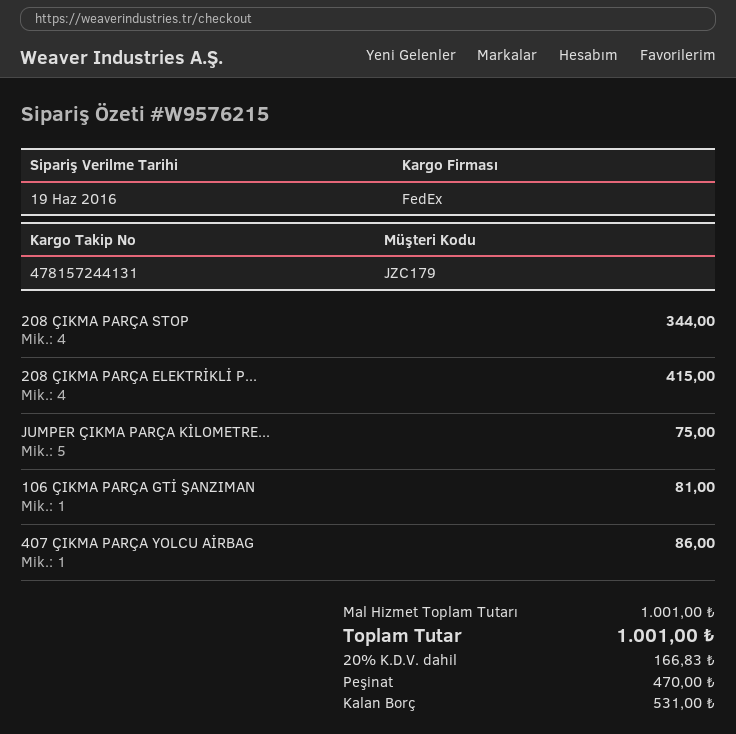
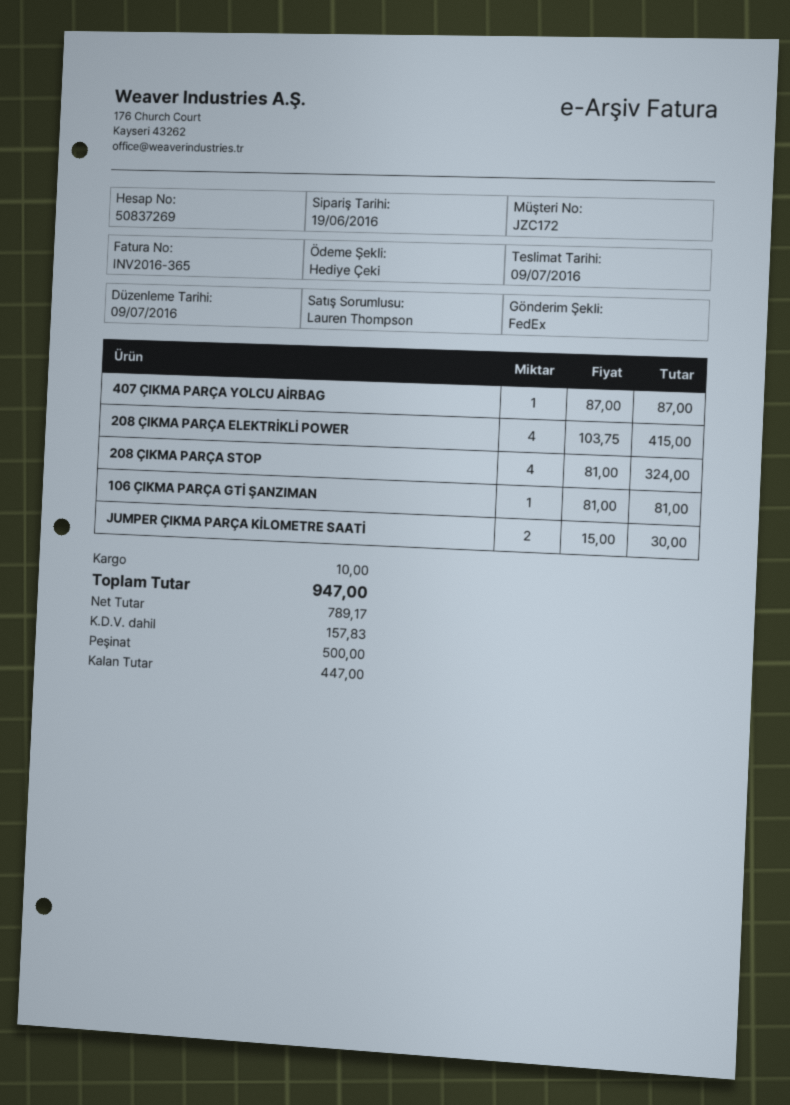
customer number: JZC179 -> JZC172
208 ÇIKMA PARÇA STOP: 4 for 344.00 -> 4 for 324.00
JUMPER ÇIKMA PARÇA KİLOMETRE...: 5 for 75.00 -> 2 for 30.00
407 ÇIKMA PARÇA YOLCU AİRBAG: 1 for 86.00 -> 1 for 87.00
shipping: none -> 10.00
tax: 166.83 -> 157.83
total: 1001.00 -> 947.00
deposit: 470.00 -> 500.00
balance: 531.00 -> 447.00

